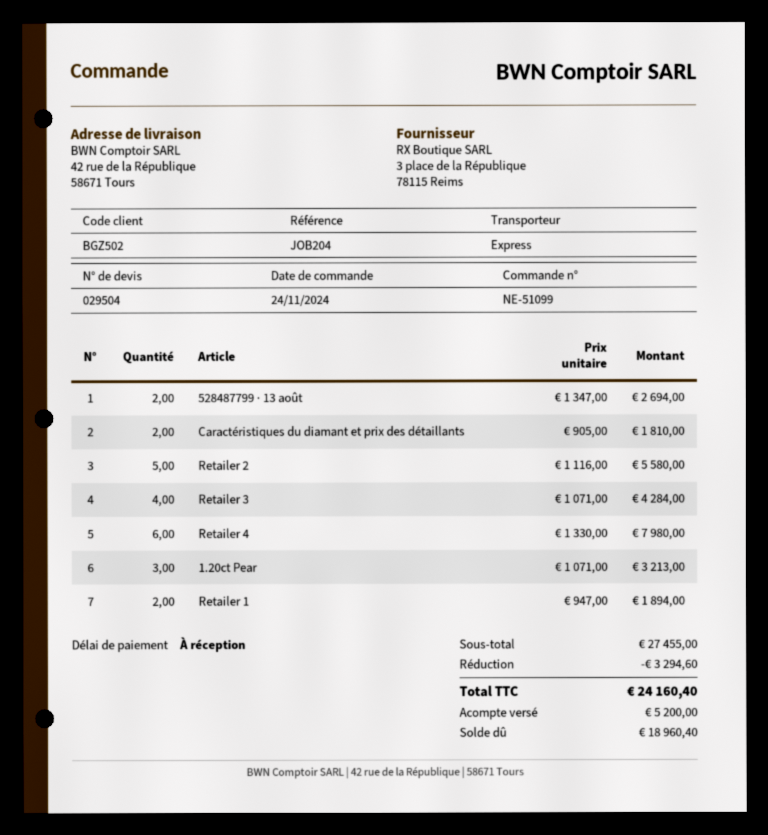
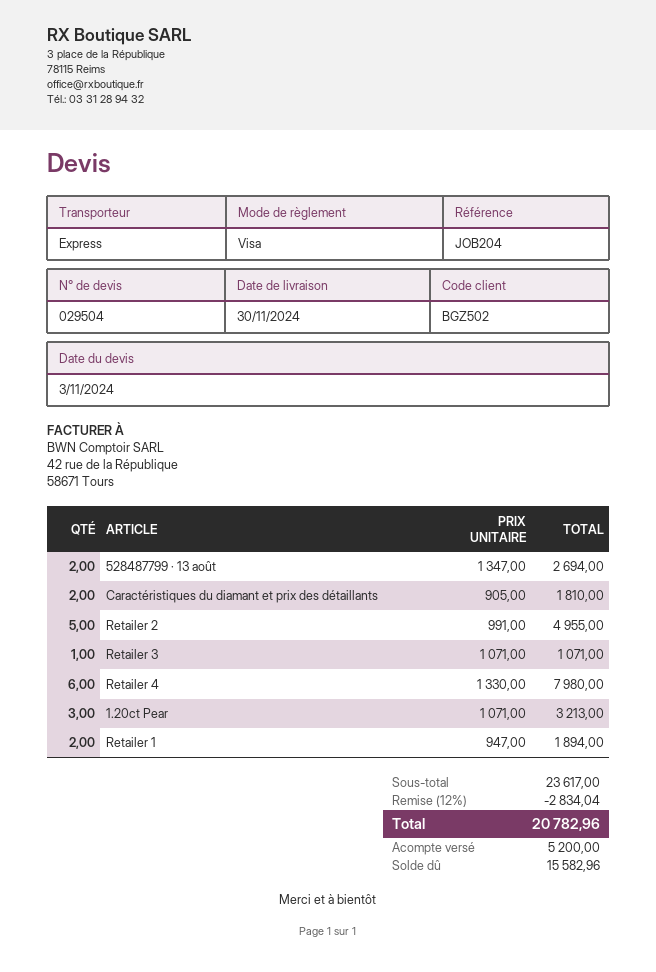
Retailer 2: 5 x 1116.00 = 5580.00 -> 5 x 991.00 = 4955.00
Retailer 3: 4 x 1071.00 = 4284.00 -> 1 x 1071.00 = 1071.00
subtotal: 27455.00 -> 23617.00
discount: 3294.60 -> 2834.04
total: 24160.40 -> 20782.96
balance: 18960.40 -> 15582.96

